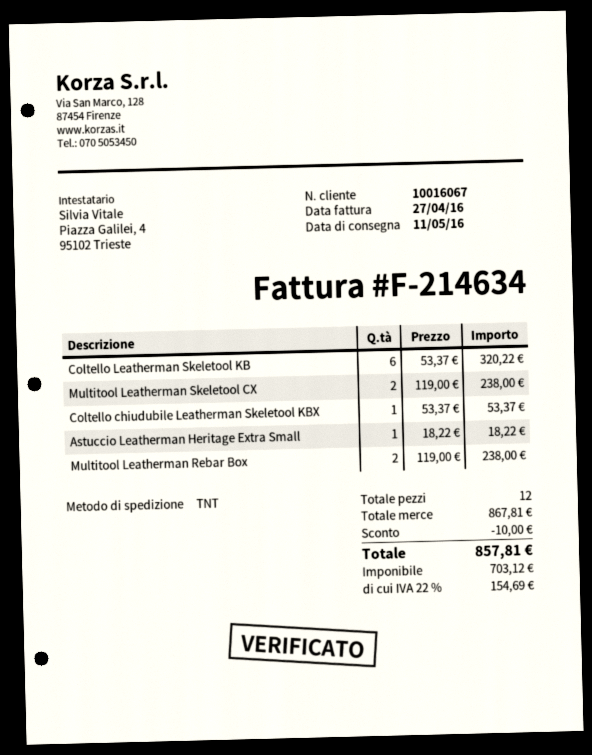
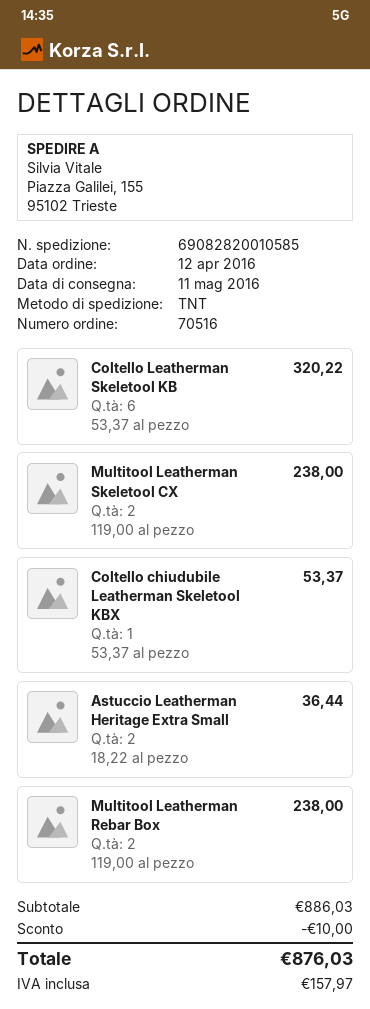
Astuccio Leatherman Heritage Extra Small: 1 x 18.22 = 18.22 -> 2 x 18.22 = 36.44
subtotal: 867.81 -> 886.03
tax: 154.69 -> 157.97
total: 857.81 -> 876.03

